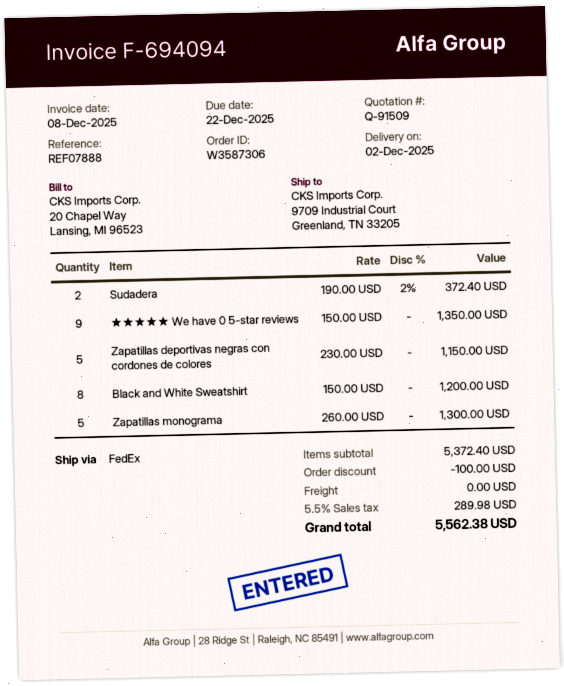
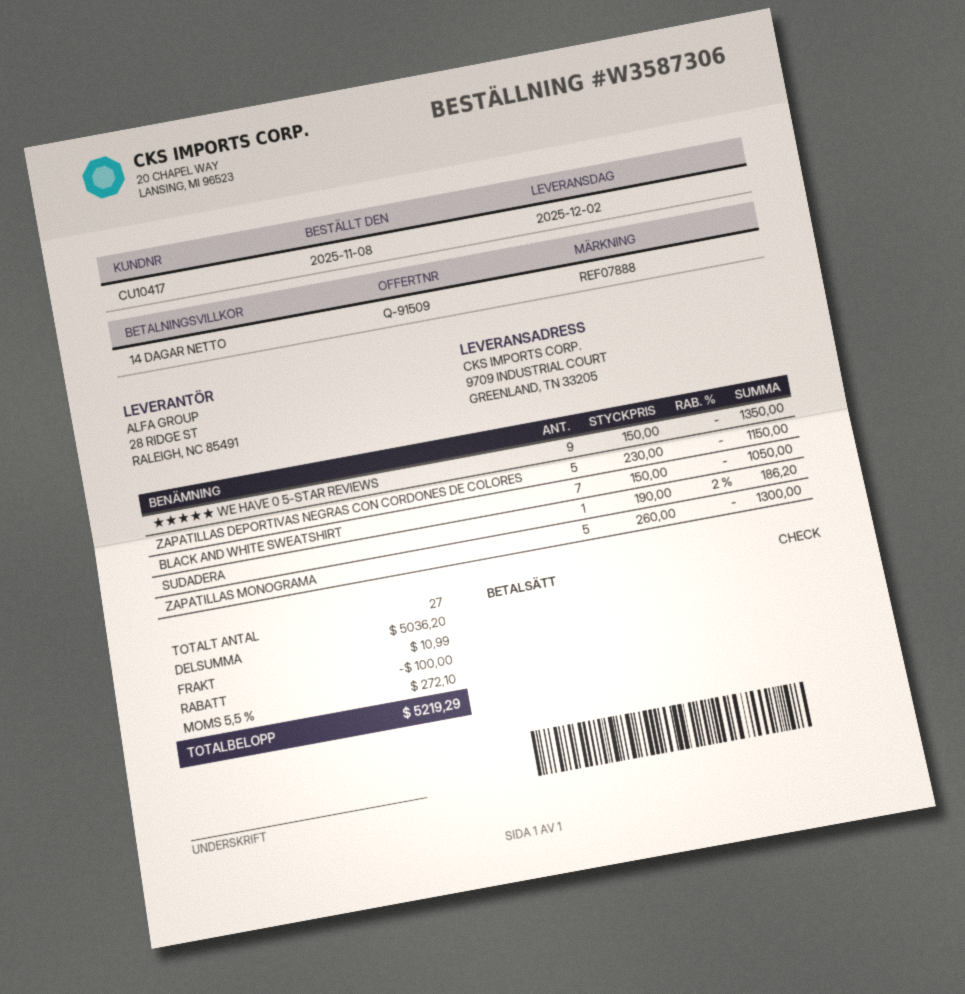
Sudadera: 2 x 190.00 - 2% = 372.40 -> 1 x 190.00 - 2% = 186.20
Black and White Sweatshirt: 8 x 150.00 = 1200.00 -> 7 x 150.00 = 1050.00
subtotal: 5372.40 -> 5036.20
shipping: 0.00 -> 10.99
tax: 5.5% = 289.98 -> 5.5% = 272.10
total: 5562.38 -> 5219.29

